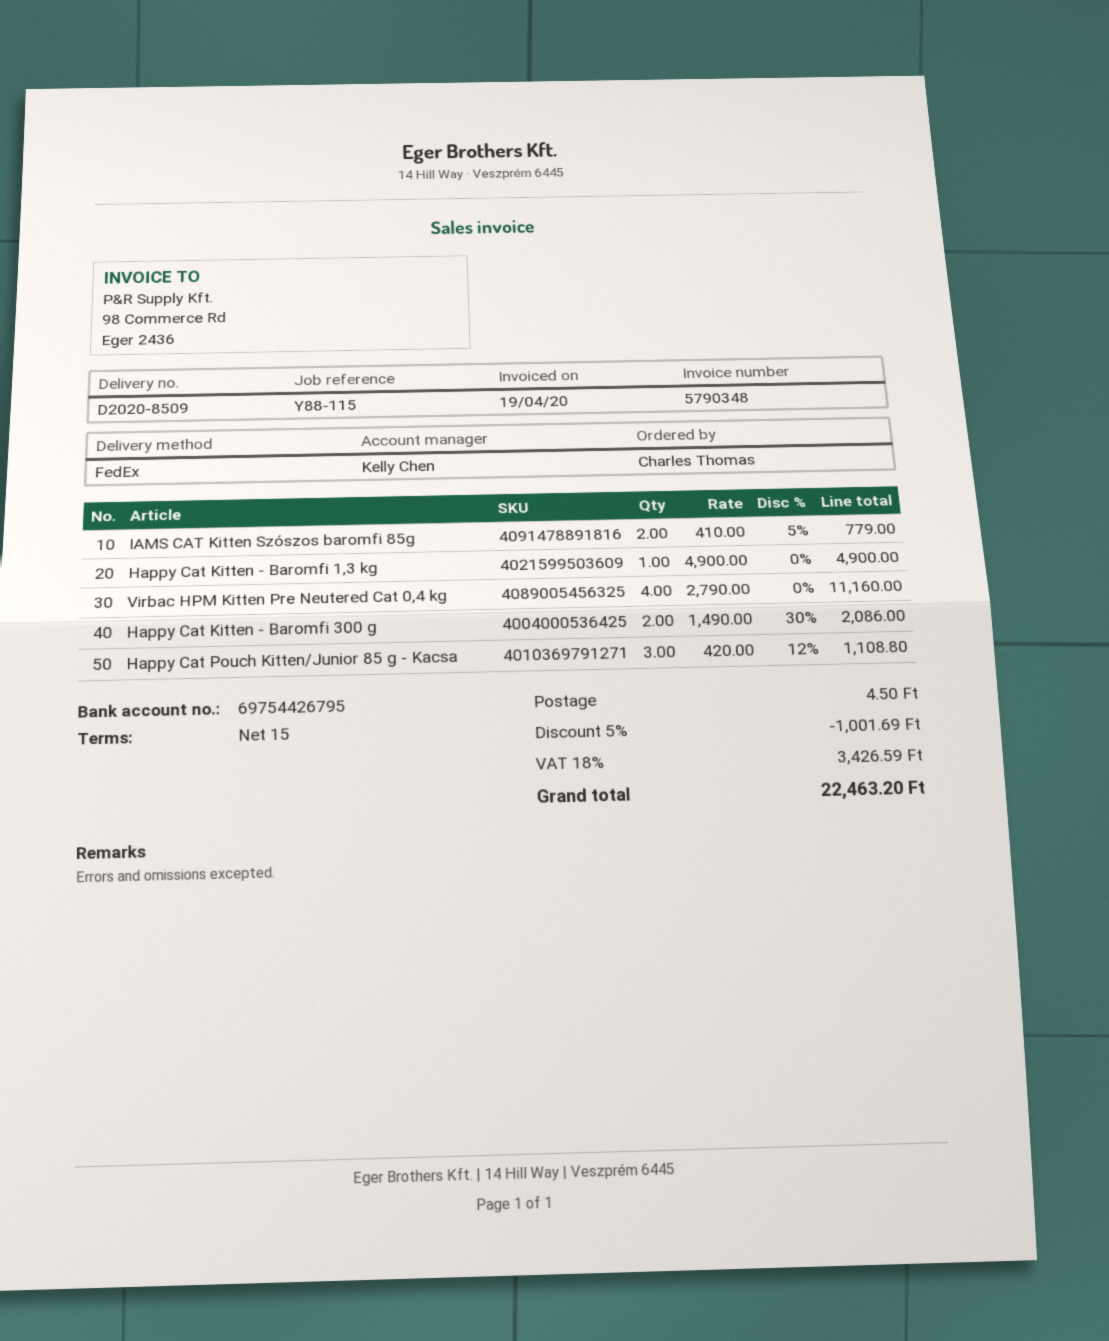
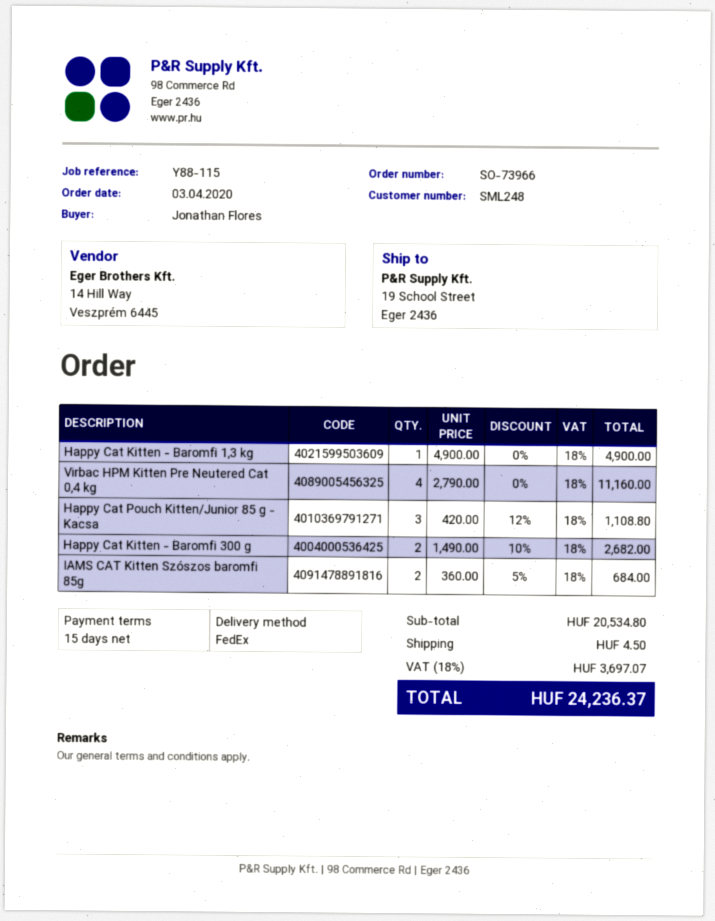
ordered by: Charles Thomas -> Jonathan Flores
IAMS CAT Kitten Szószos baromfi 85g: 2 x 410.00 - 5% = 779.00 -> 2 x 360.00 - 5% = 684.00
Happy Cat Kitten - Baromfi 300 g: 2 x 1490.00 - 30% = 2086.00 -> 2 x 1490.00 - 10% = 2682.00
discount: 5% = 1001.69 -> none
tax: 18% = 3426.59 -> 18% = 3697.07
total: 22463.20 -> 24236.37

